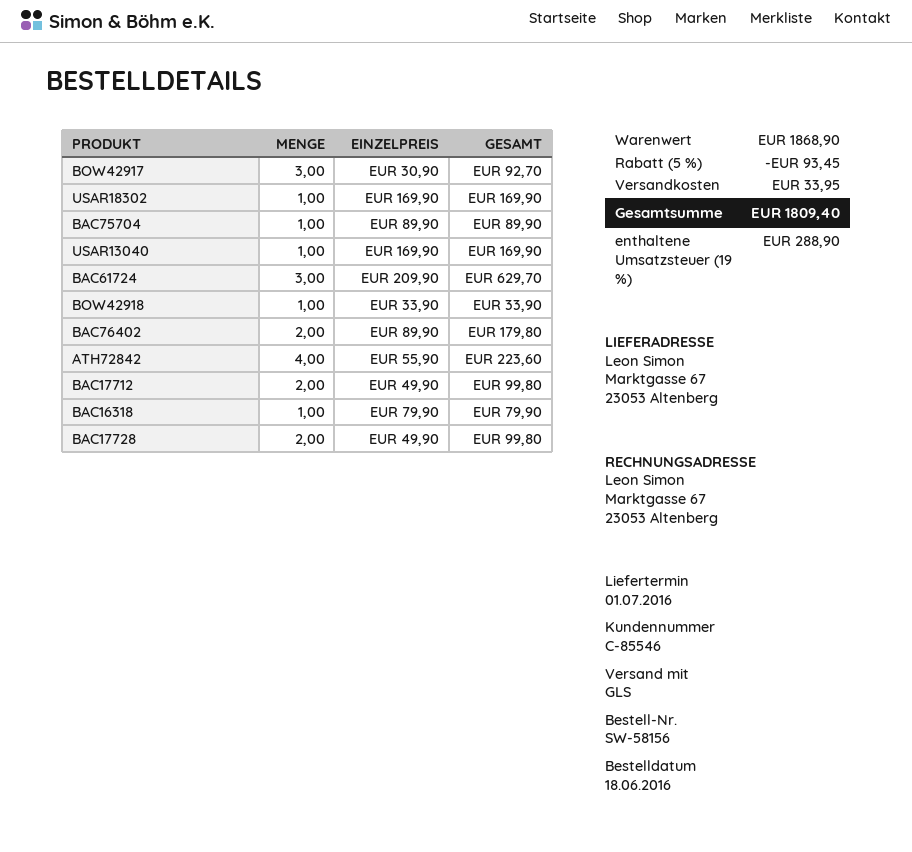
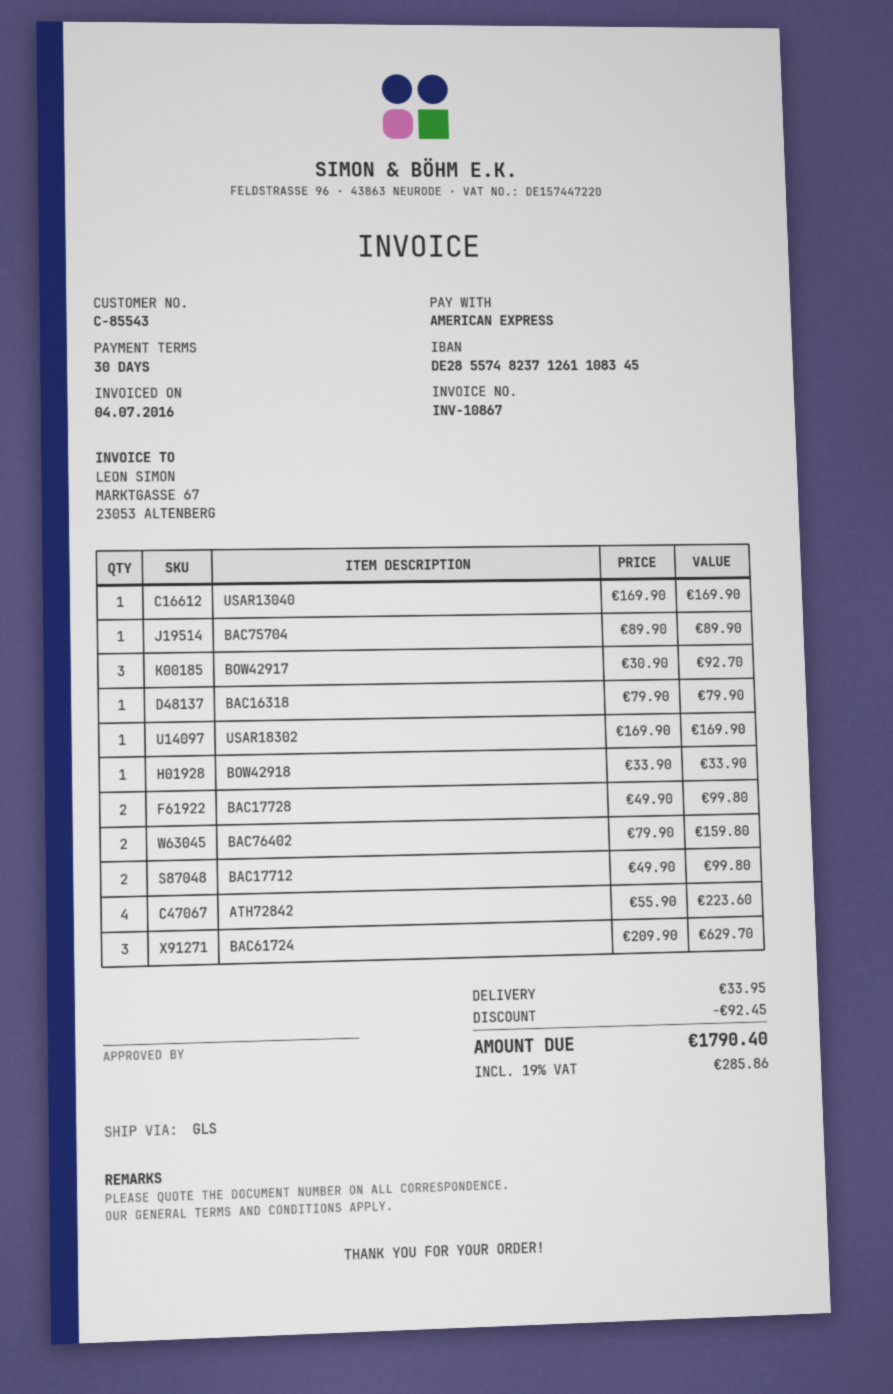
customer number: C-85546 -> C-85543
BAC76402: 2 x 89.90 = 179.80 -> 2 x 79.90 = 159.80
discount: 93.45 -> 92.45
tax: 19% = 288.90 -> 19% = 285.86
total: 1809.40 -> 1790.40

